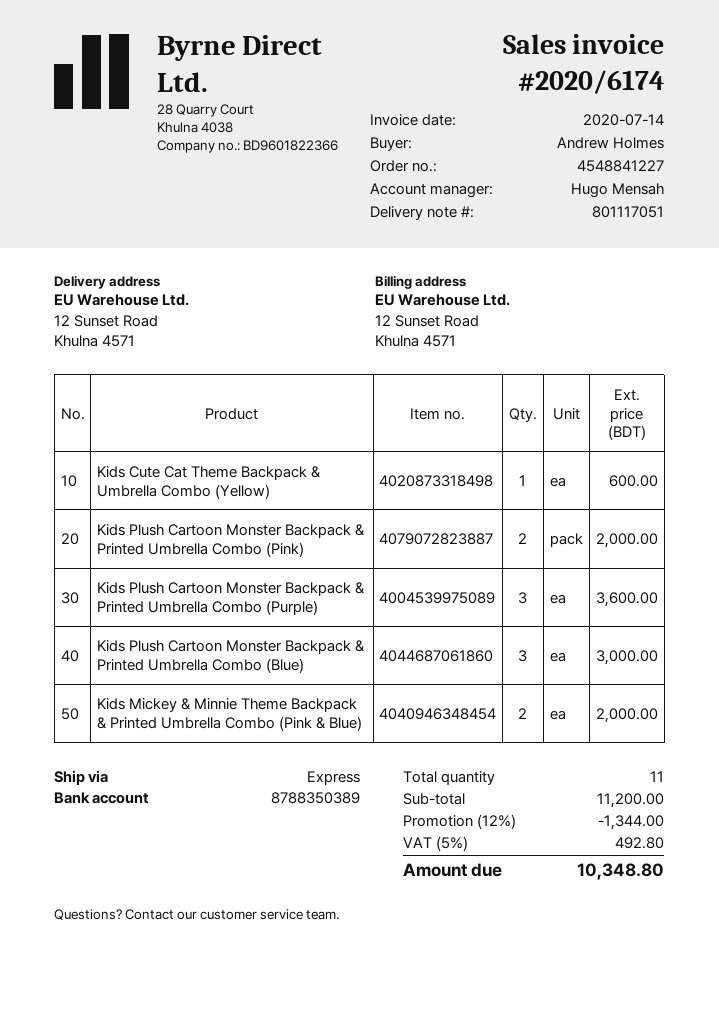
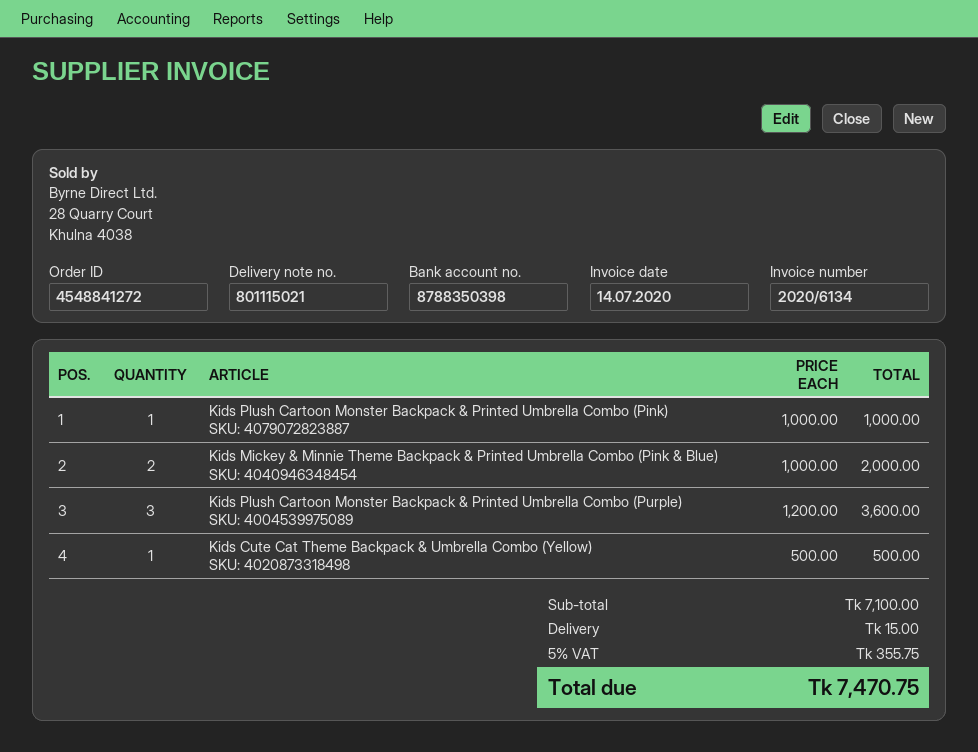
order number: 4548841227 -> 4548841272
delivery note number: 801117051 -> 801115021
invoice number: 2020/6174 -> 2020/6134
bank account: 8788350389 -> 8788350398
Kids Cute Cat Theme Backpack & Umbrella Combo (Yellow): 1 for 600.00 -> 1 for 500.00
Kids Plush Cartoon Monster Backpack & Printed Umbrella Combo (Pink): 2 for 2000.00 -> 1 for 1000.00
Kids Plush Cartoon Monster Backpack & Printed Umbrella Combo (Blue): 3 for 3000.00 -> none
subtotal: 11200.00 -> 7100.00
discount: 12% = 1344.00 -> none
shipping: none -> 15.00
tax: 5% = 492.80 -> 5% = 355.75
total: 10348.80 -> 7470.75

